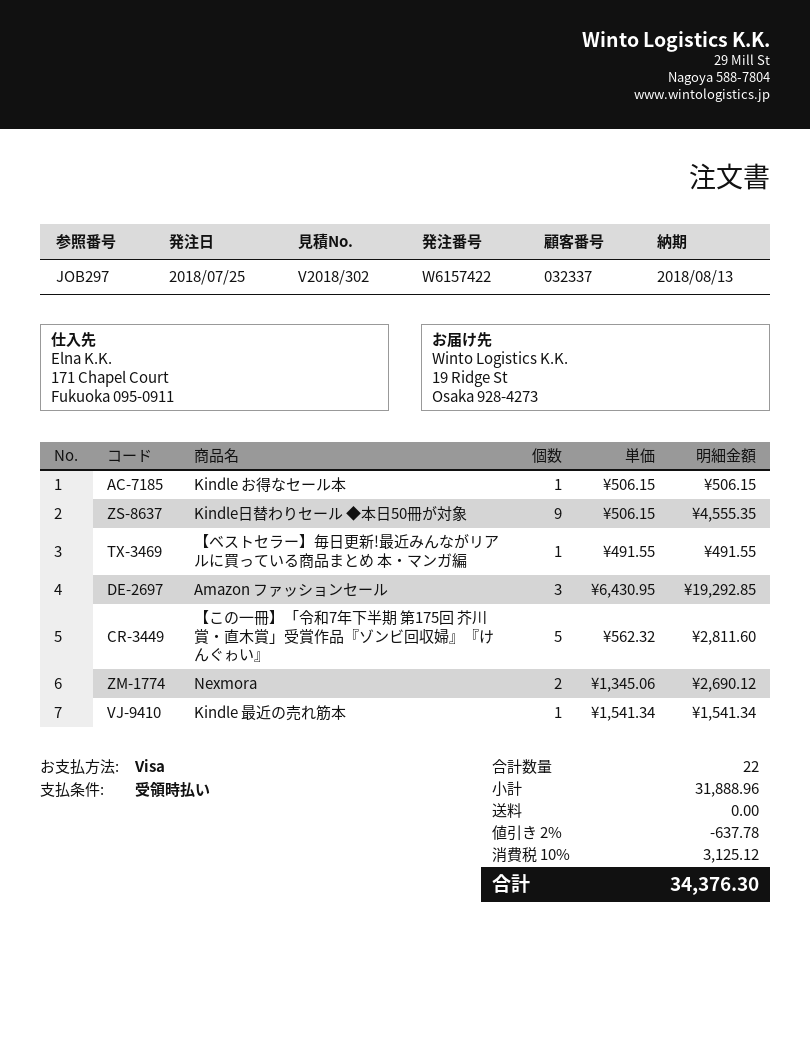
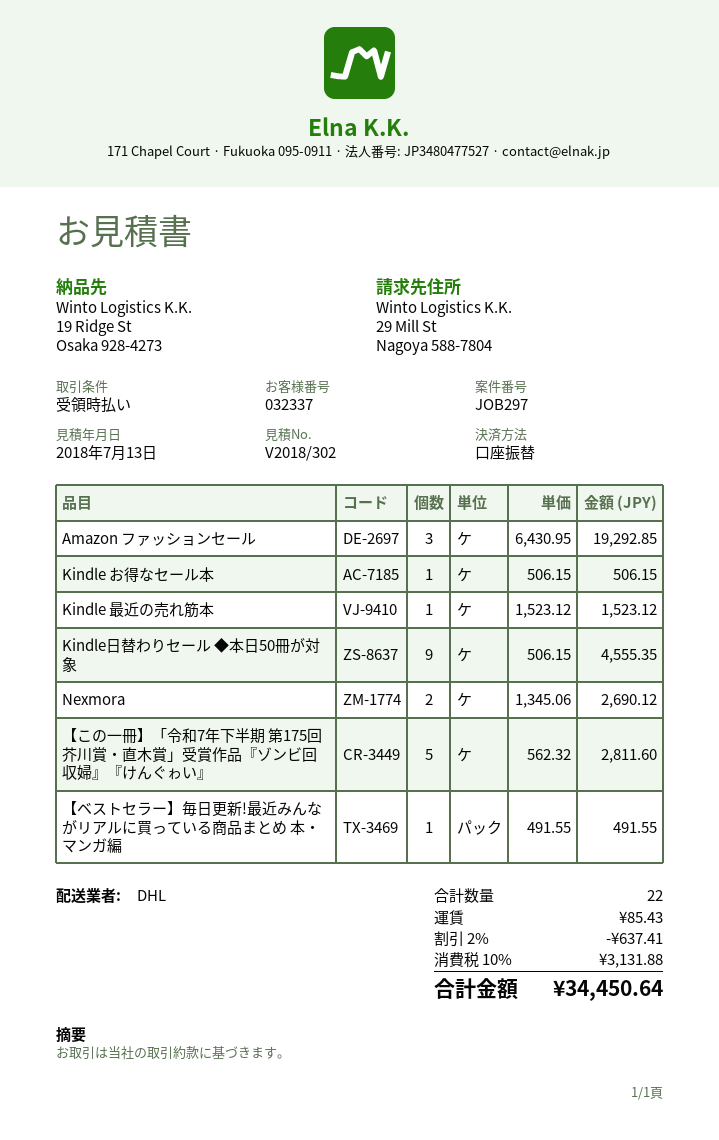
payment method: Visa -> direct debit
Kindle 最近の売れ筋本: 1 x 1541.34 = 1541.34 -> 1 x 1523.12 = 1523.12
discount: 2% = 637.78 -> 2% = 637.41
shipping: 0.00 -> 85.43
tax: 10% = 3125.12 -> 10% = 3131.88
total: 34376.30 -> 34450.64

